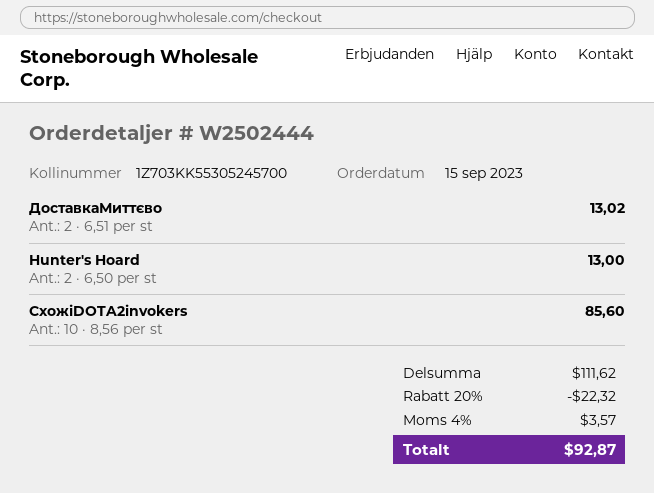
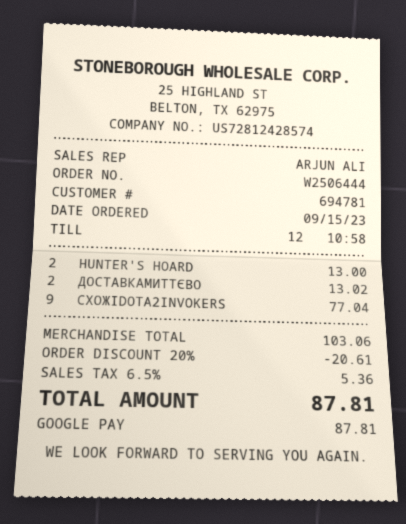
order number: W2502444 -> W2506444
СхожіDOTA2invokers: 10 for 85.60 -> 9 for 77.04
subtotal: 111.62 -> 103.06
discount: 20% = 22.32 -> 20% = 20.61
tax: 4% = 3.57 -> 6.5% = 5.36
total: 92.87 -> 87.81

